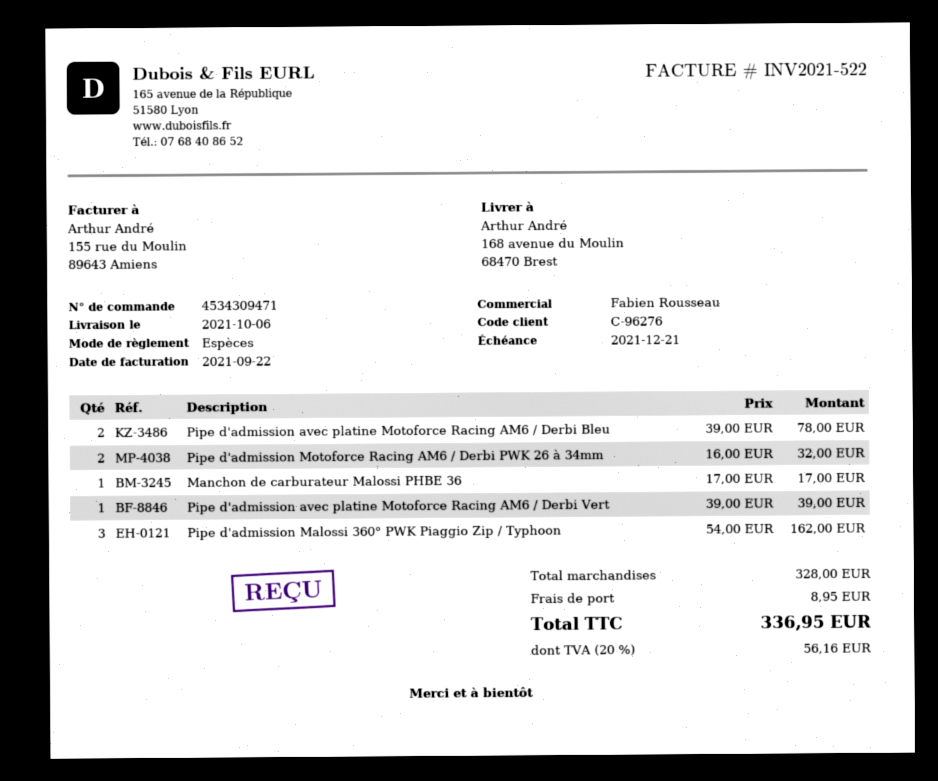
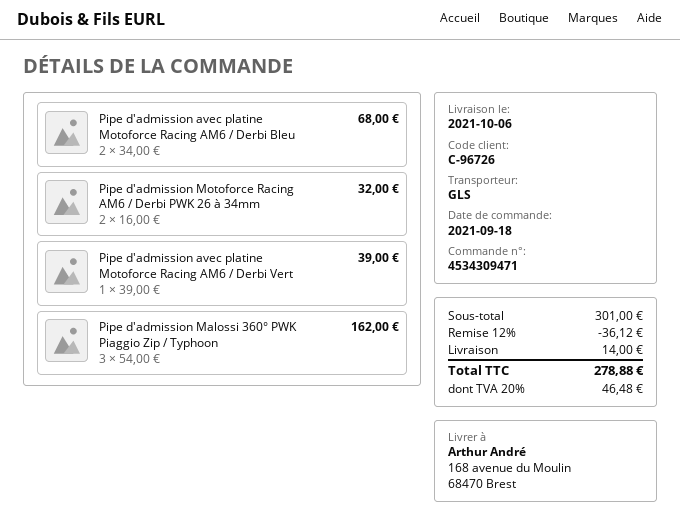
customer number: C-96276 -> C-96726
Pipe d'admission avec platine Motoforce Racing AM6 / Derbi Bleu: 2 x 39.00 = 78.00 -> 2 x 34.00 = 68.00
Manchon de carburateur Malossi PHBE 36: 1 x 17.00 = 17.00 -> none
subtotal: 328.00 -> 301.00
discount: none -> 12% = 36.12
shipping: 8.95 -> 14.00
tax: 20% = 56.16 -> 20% = 46.48
total: 336.95 -> 278.88

